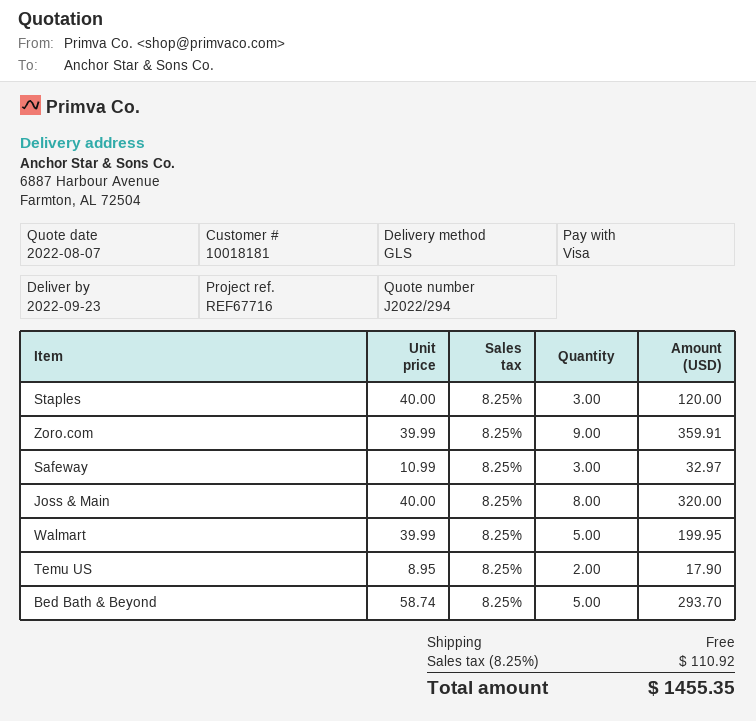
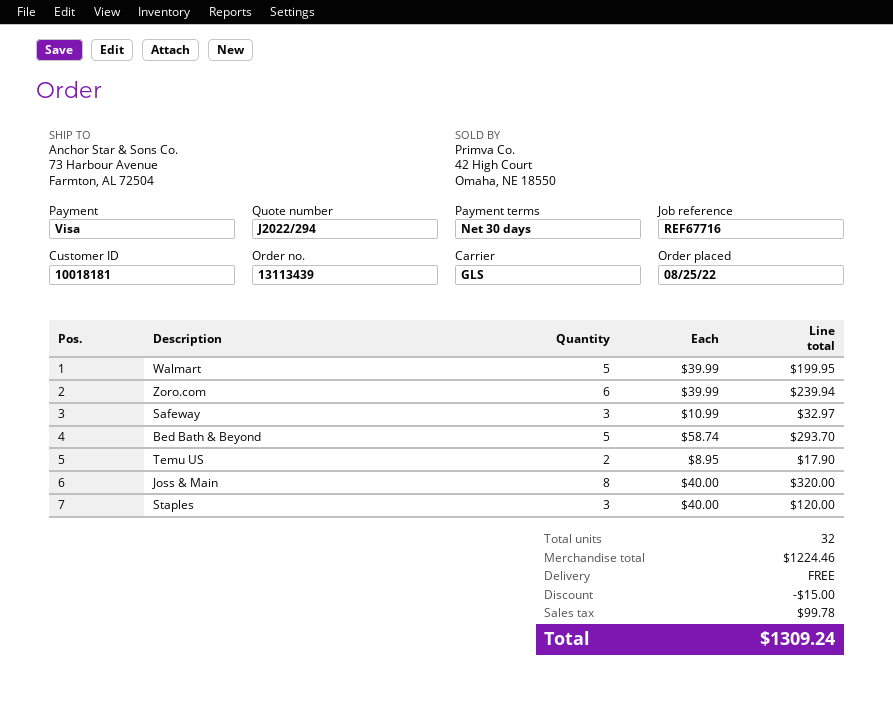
ship to: 6887 Harbour Avenue, Farmton, AL 72504 -> 73 Harbour Avenue, Farmton, AL 72504
Zoro.com: 9 x 39.99 = 359.91 -> 6 x 39.99 = 239.94
discount: none -> 15.00
tax: 110.92 -> 99.78
total: 1455.35 -> 1309.24

